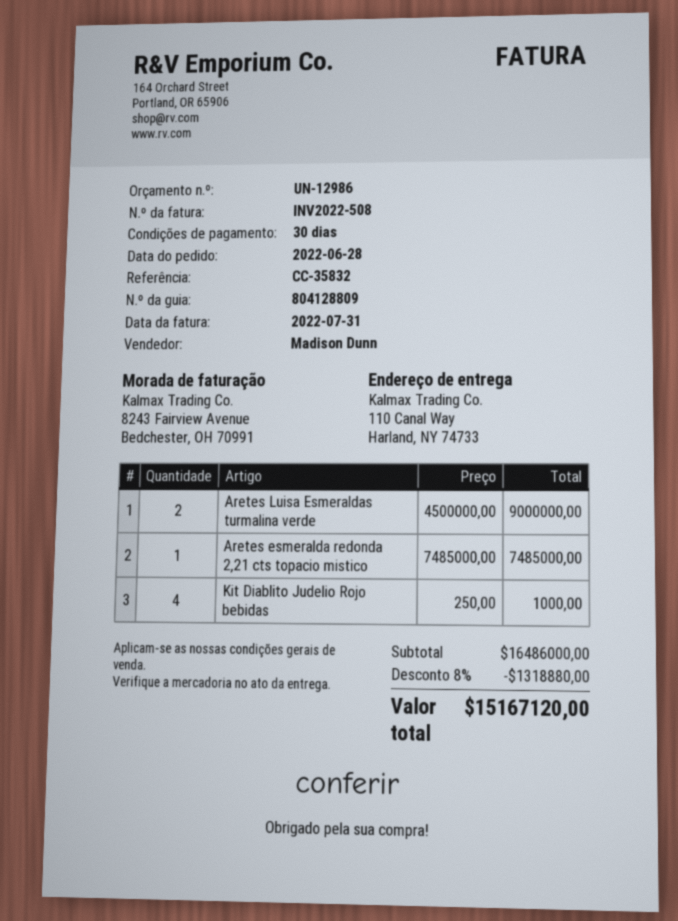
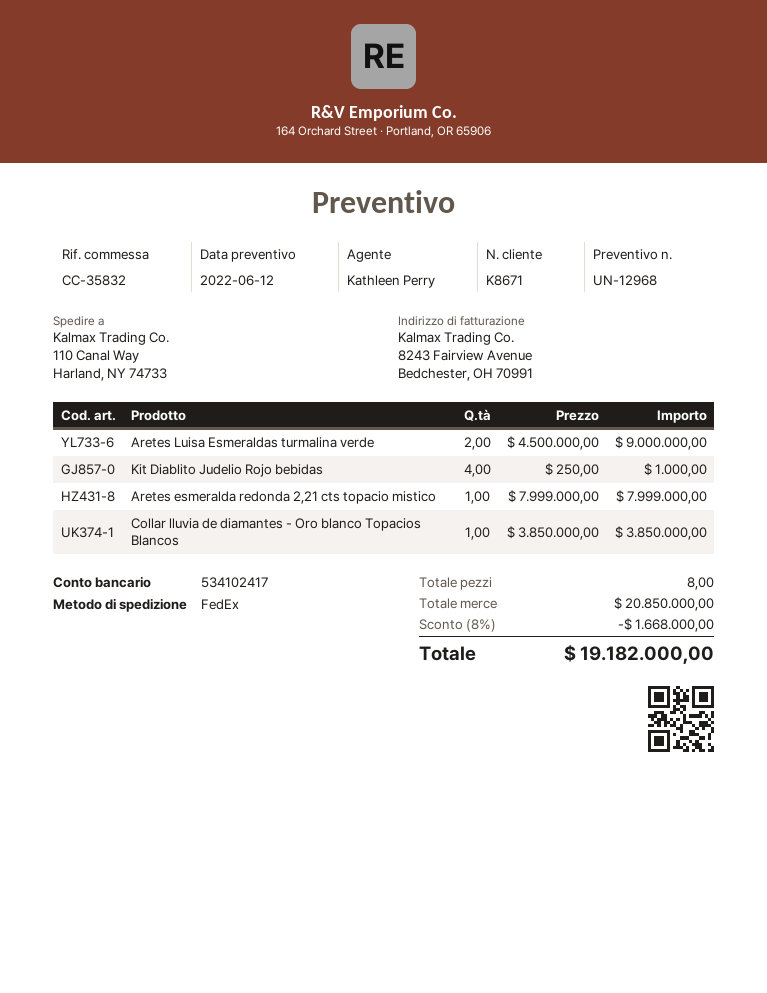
quote number: UN-12986 -> UN-12968
sales rep: Madison Dunn -> Kathleen Perry
Aretes esmeralda redonda 2,21 cts topacio mistico: 1 x 7485000.00 = 7485000.00 -> 1 x 7999000.00 = 7999000.00
Collar lluvia de diamantes - Oro blanco Topacios Blancos: none -> 1 x 3850000.00 = 3850000.00
subtotal: 16486000.00 -> 20850000.00
discount: 8% = 1318880.00 -> 8% = 1668000.00
total: 15167120.00 -> 19182000.00

